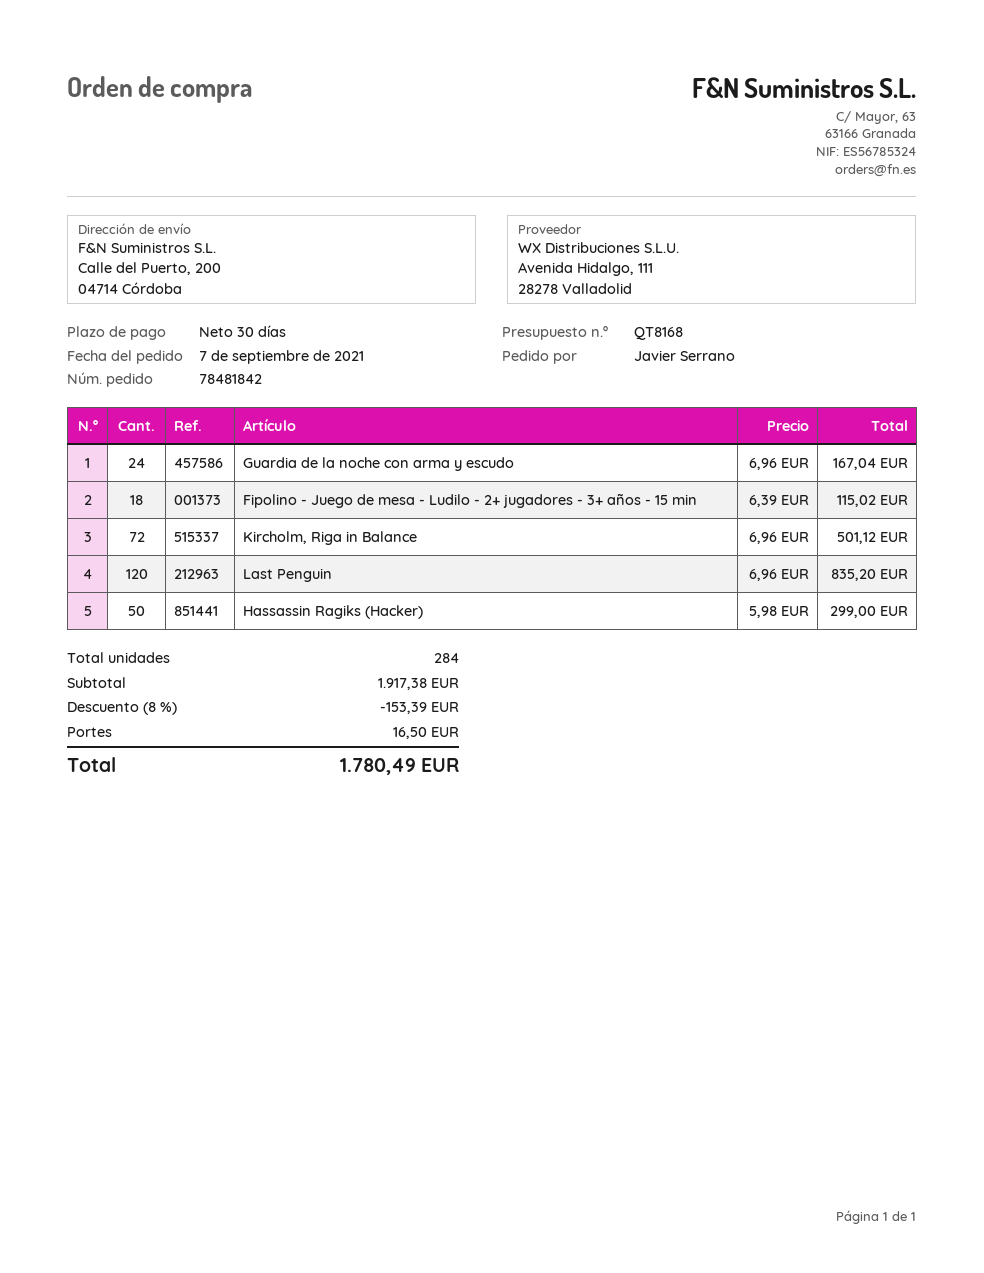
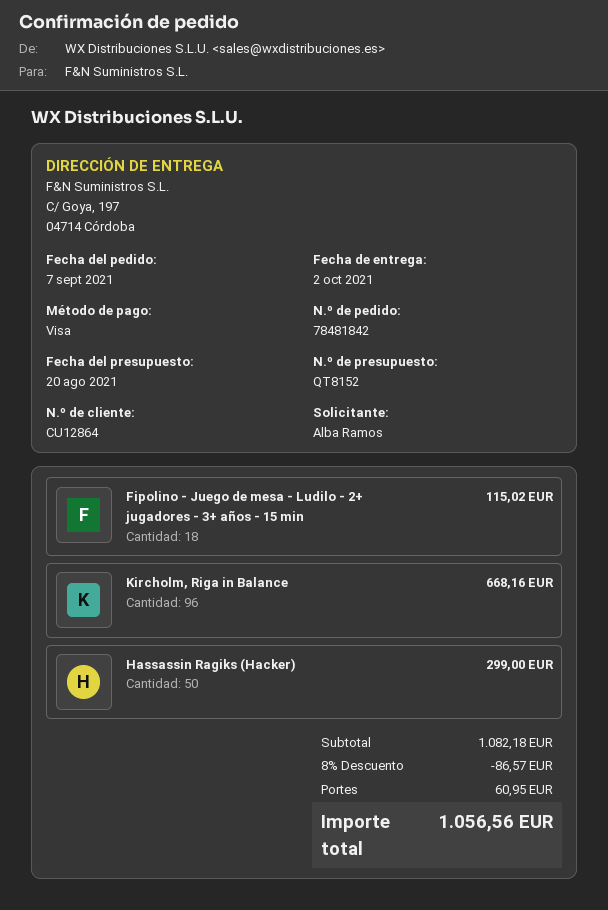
quote number: QT8168 -> QT8152
ordered by: Javier Serrano -> Alba Ramos
ship to: Calle del Puerto, 200, 04714 Córdoba -> C/ Goya, 197, 04714 Córdoba
Guardia de la noche con arma y escudo: 24 for 167.04 -> none
Kircholm, Riga in Balance: 72 for 501.12 -> 96 for 668.16
Last Penguin: 120 for 835.20 -> none
subtotal: 1917.38 -> 1082.18
discount: 8% = 153.39 -> 8% = 86.57
shipping: 16.50 -> 60.95
total: 1780.49 -> 1056.56

